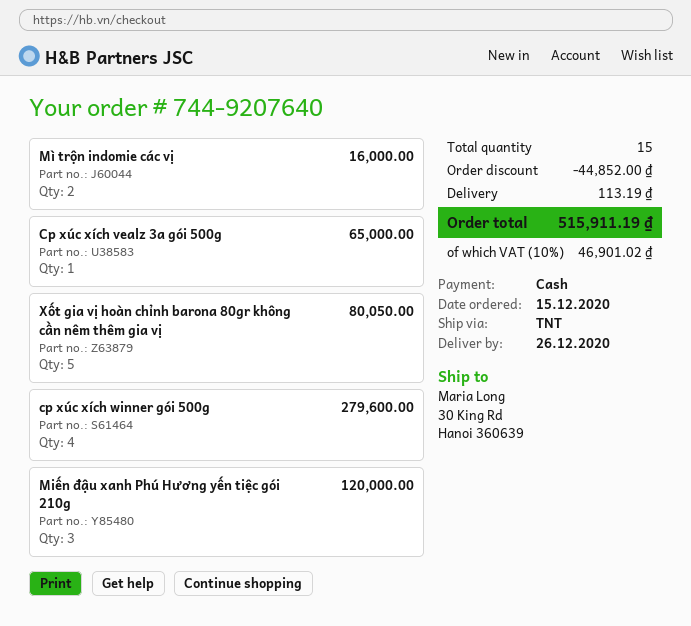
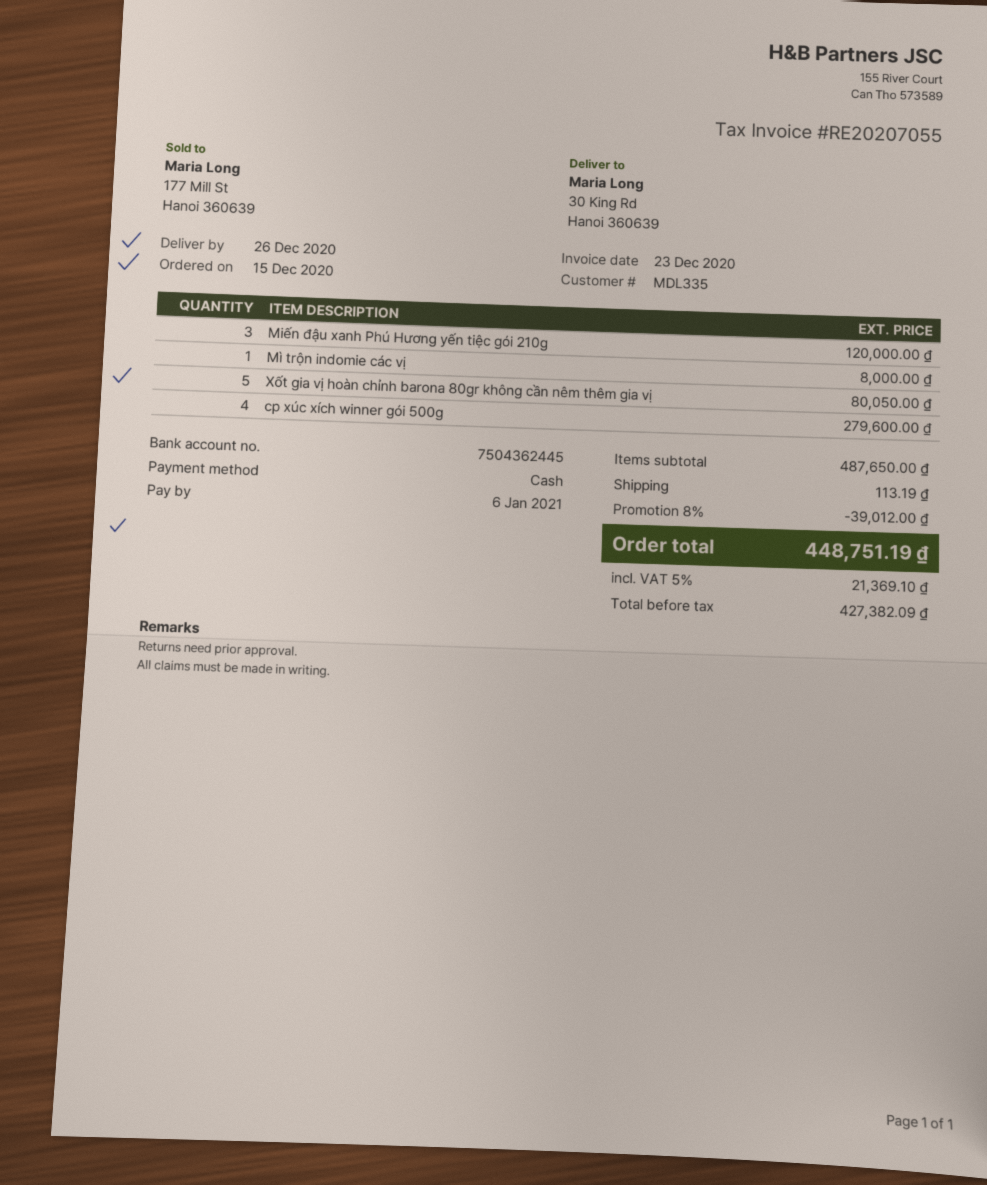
Mì trộn indomie các vị: 2 for 16000.00 -> 1 for 8000.00
Cp xúc xích vealz 3a gói 500g: 1 for 65000.00 -> none
discount: 44852.00 -> 39012.00
tax: 10% = 46901.02 -> 5% = 21369.10
total: 515911.19 -> 448751.19

